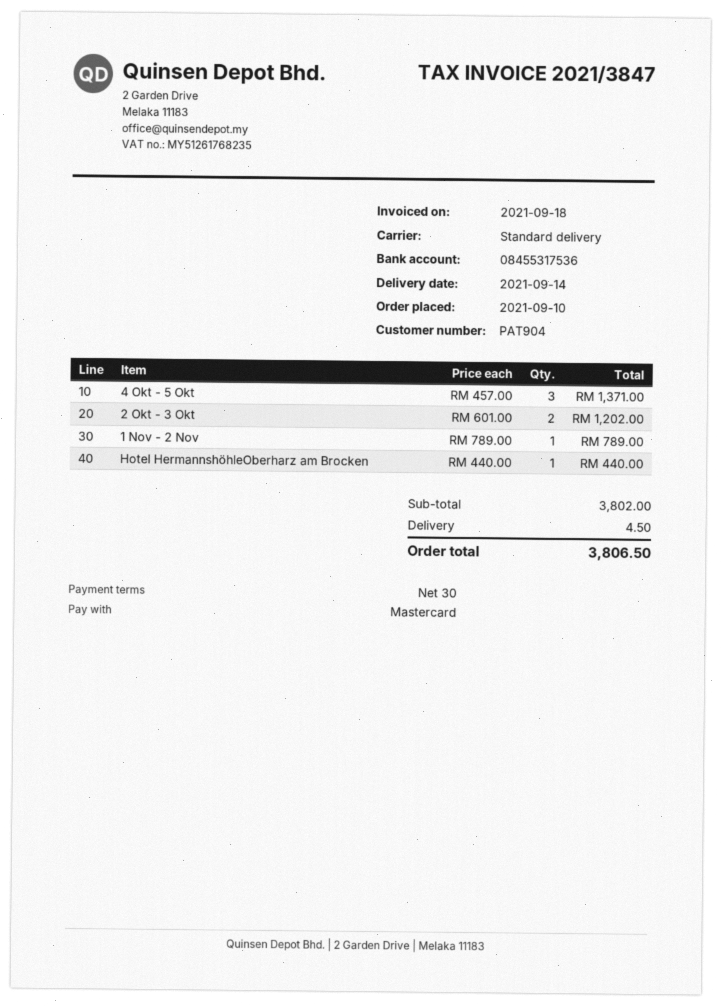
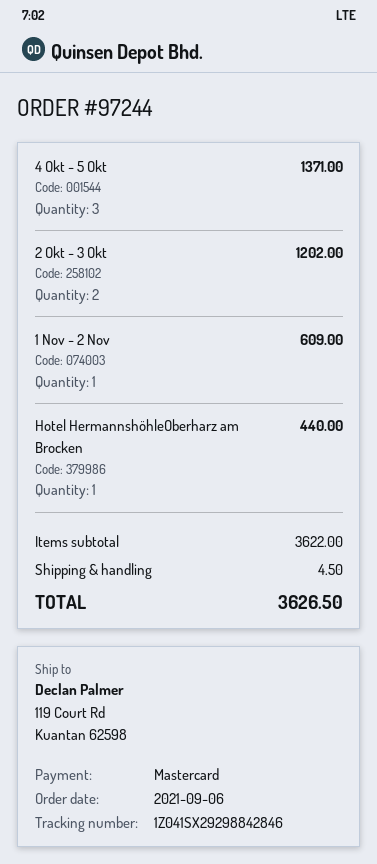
order date: 2021-09-10 -> 2021-09-06
1 Nov - 2 Nov: 1 for 789.00 -> 1 for 609.00
subtotal: 3802.00 -> 3622.00
total: 3806.50 -> 3626.50

